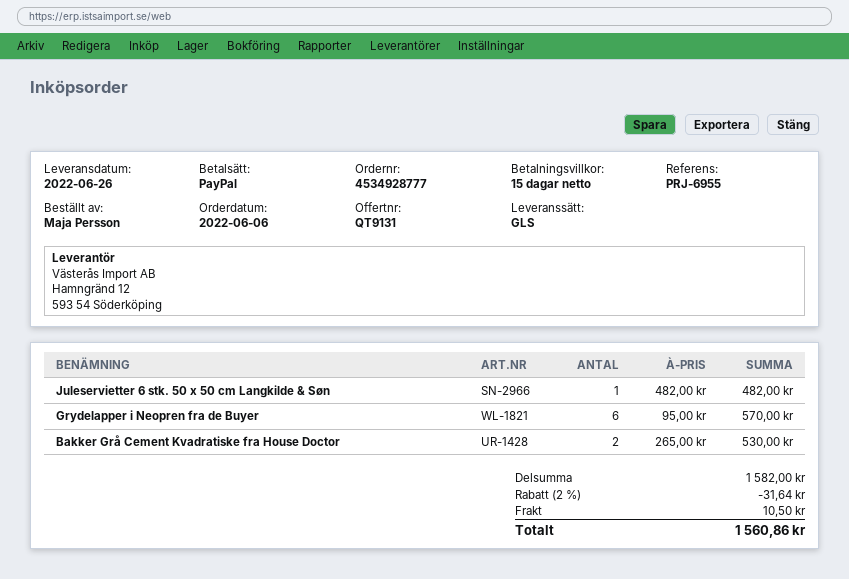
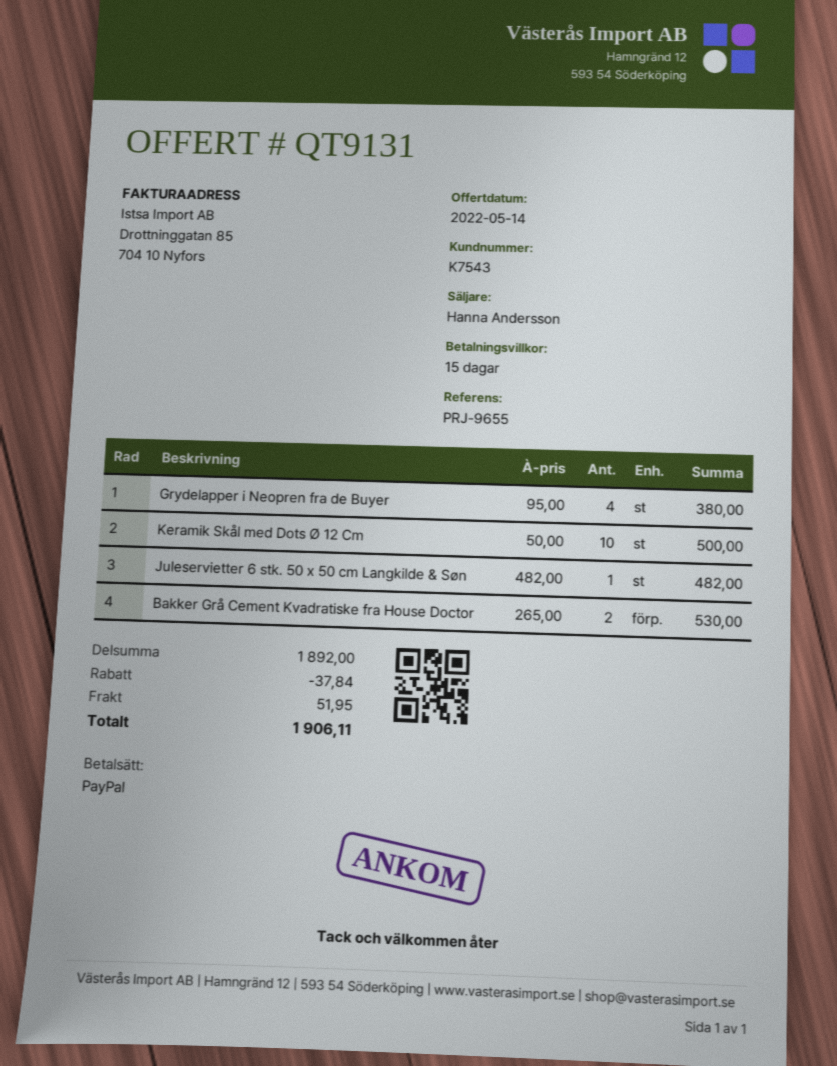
reference: PRJ-6955 -> PRJ-9655
Grydelapper i Neopren fra de Buyer: 6 x 95.00 = 570.00 -> 4 x 95.00 = 380.00
Keramik Skål med Dots Ø 12 Cm: none -> 10 x 50.00 = 500.00
subtotal: 1582.00 -> 1892.00
discount: 31.64 -> 37.84
shipping: 10.50 -> 51.95
total: 1560.86 -> 1906.11

